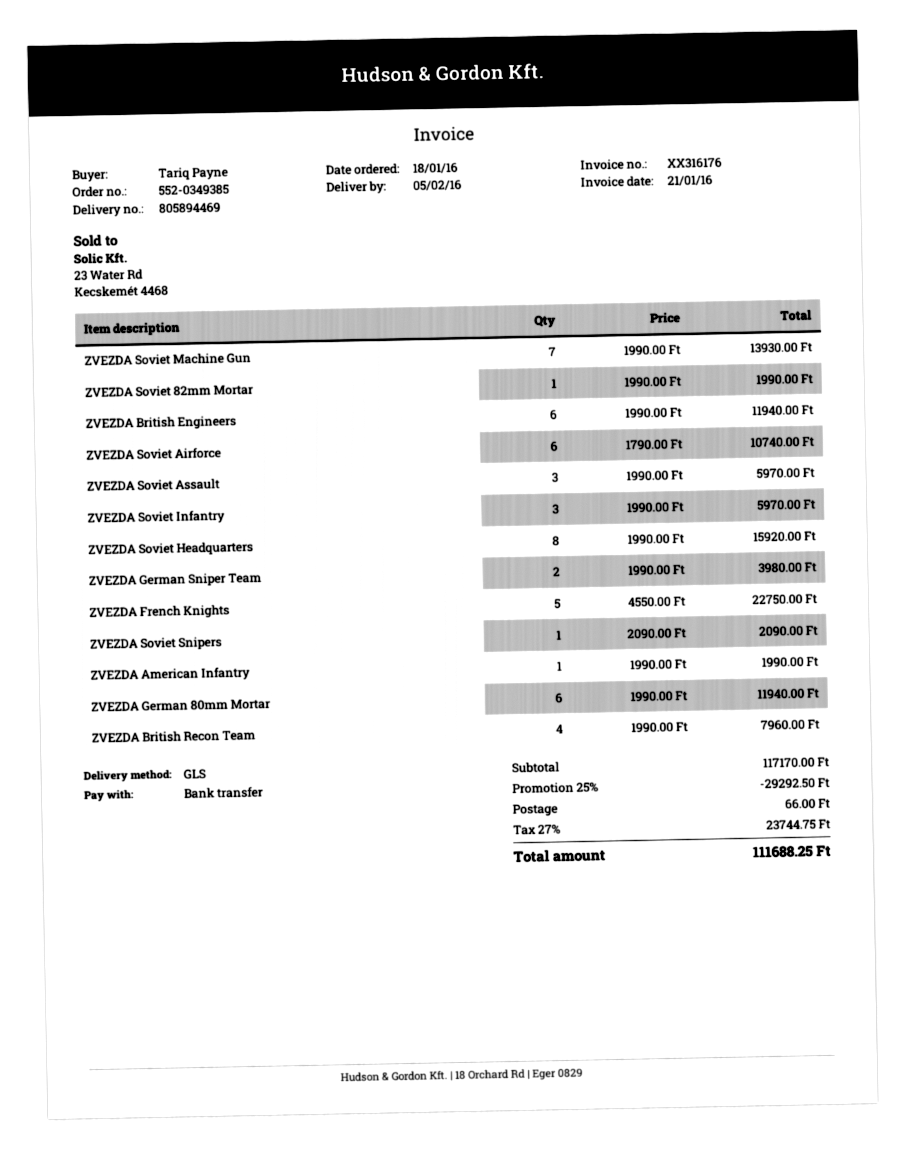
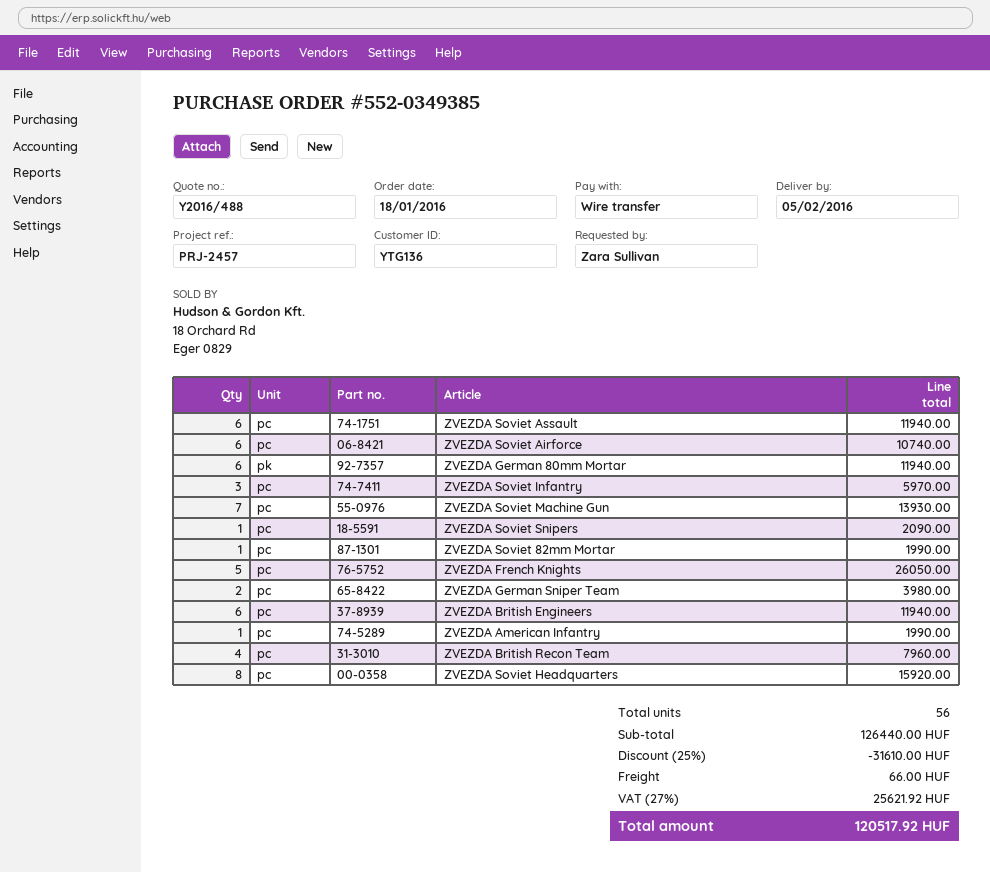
ordered by: Tariq Payne -> Zara Sullivan
ZVEZDA Soviet Assault: 3 for 5970.00 -> 6 for 11940.00
ZVEZDA French Knights: 5 for 22750.00 -> 5 for 26050.00
subtotal: 117170.00 -> 126440.00
discount: 25% = 29292.50 -> 25% = 31610.00
tax: 27% = 23744.75 -> 27% = 25621.92
total: 111688.25 -> 120517.92

